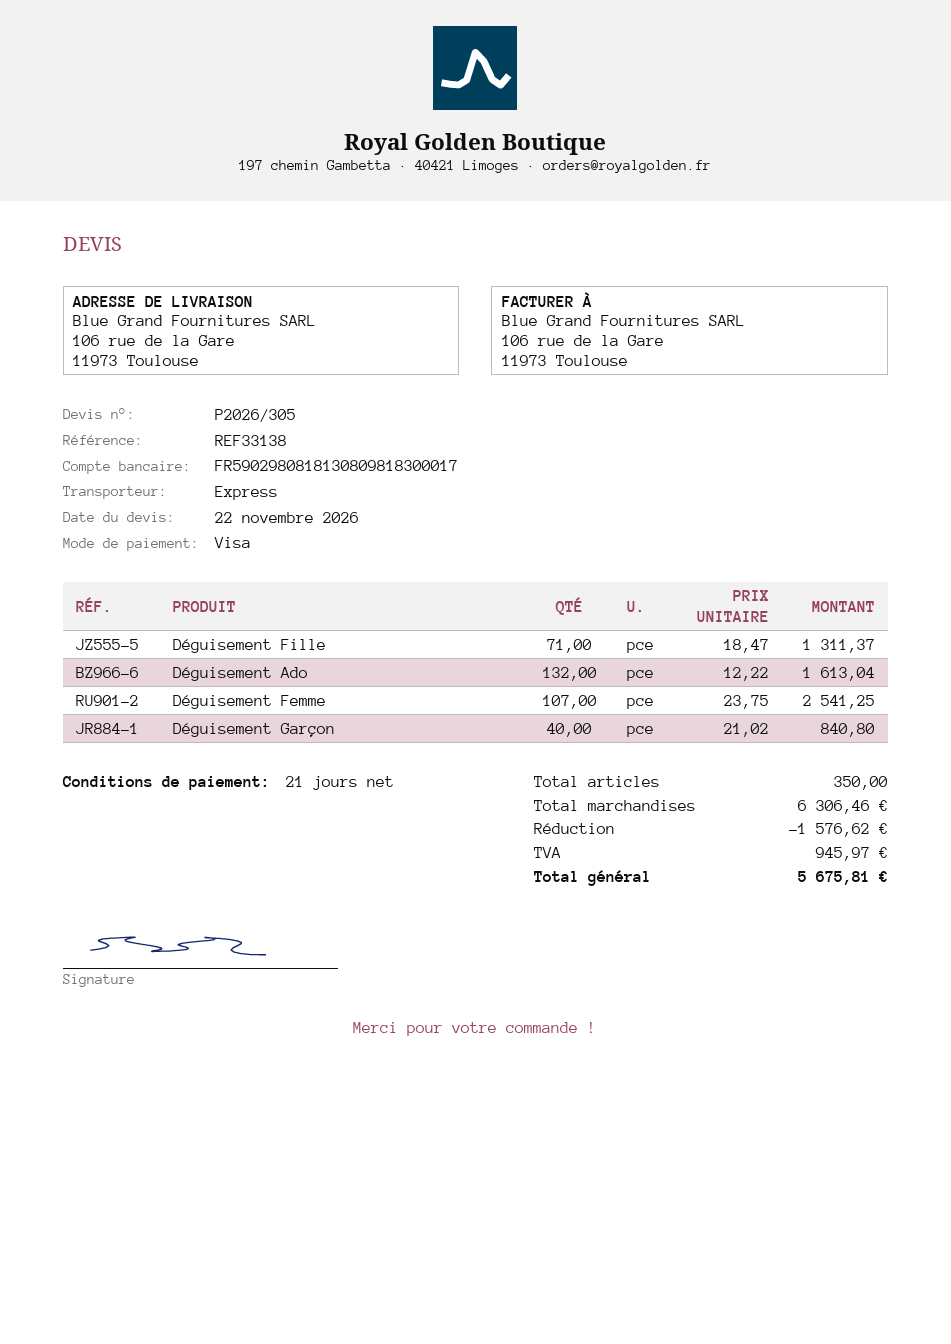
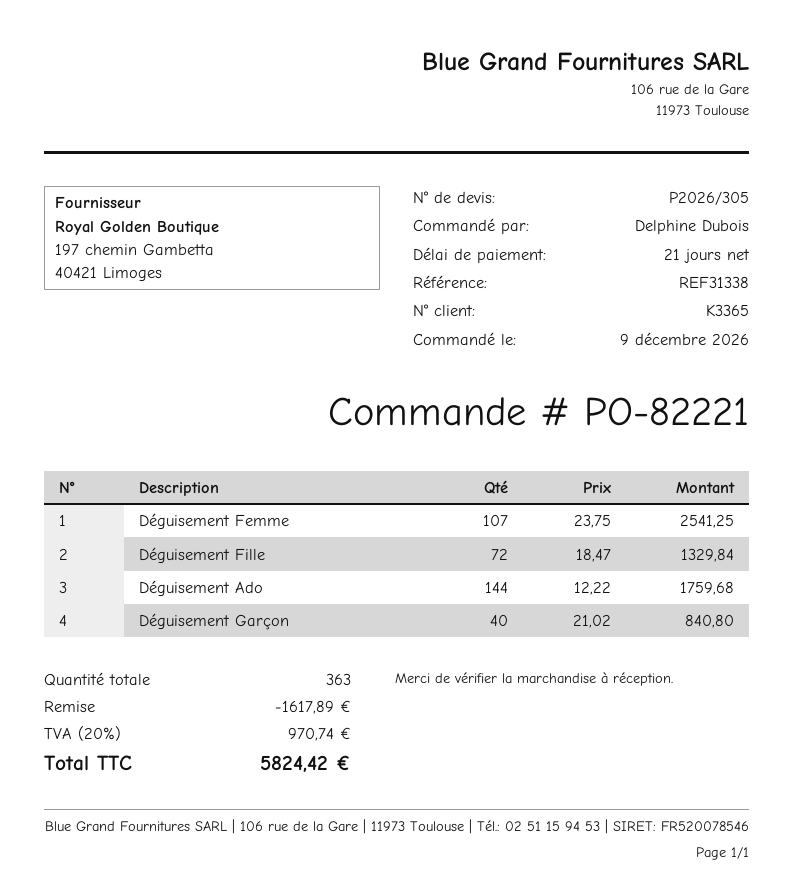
reference: REF33138 -> REF31338
Déguisement Fille: 71 x 18.47 = 1311.37 -> 72 x 18.47 = 1329.84
Déguisement Ado: 132 x 12.22 = 1613.04 -> 144 x 12.22 = 1759.68
total quantity: 350 -> 363
discount: 1576.62 -> 1617.89
tax: 945.97 -> 970.74
total: 5675.81 -> 5824.42

